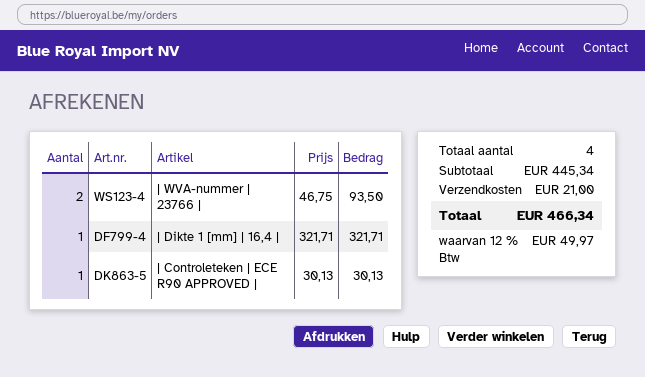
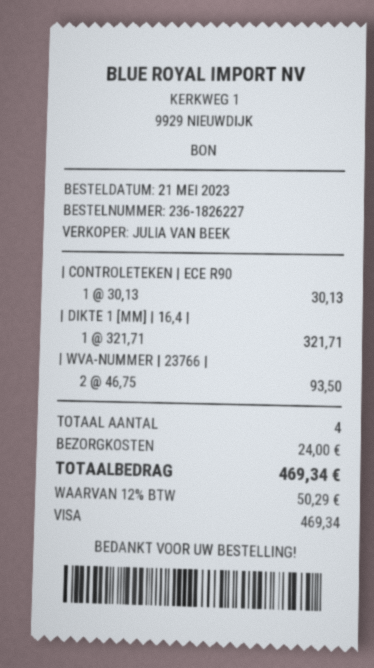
shipping: 21.00 -> 24.00
tax: 12% = 49.97 -> 12% = 50.29
total: 466.34 -> 469.34

